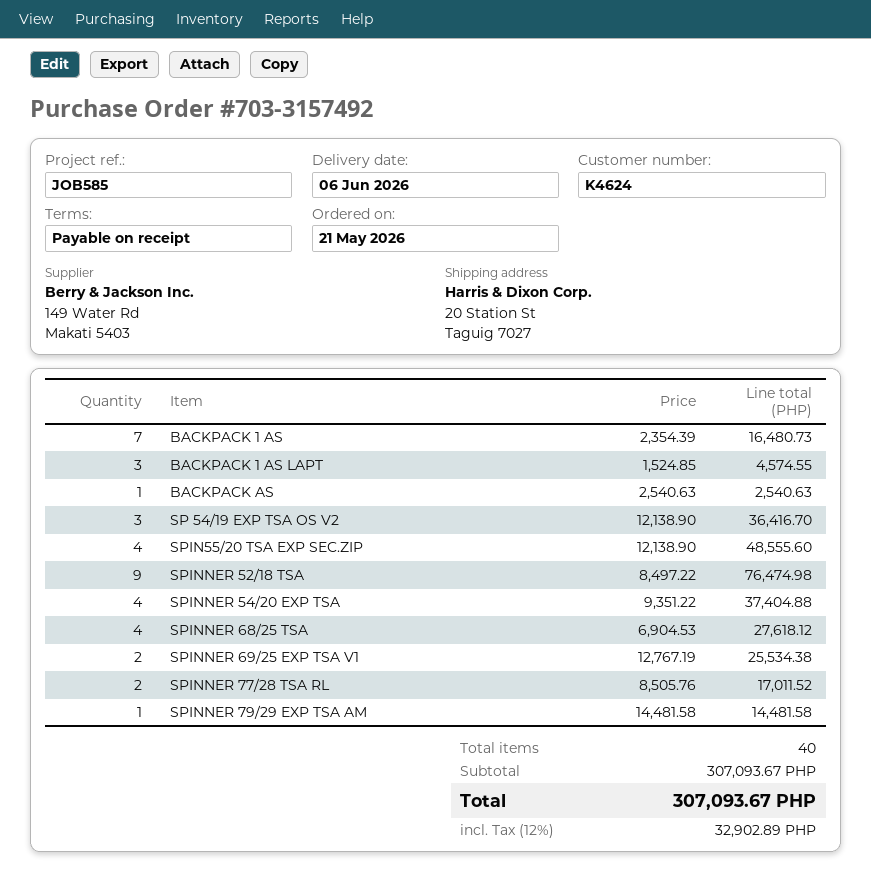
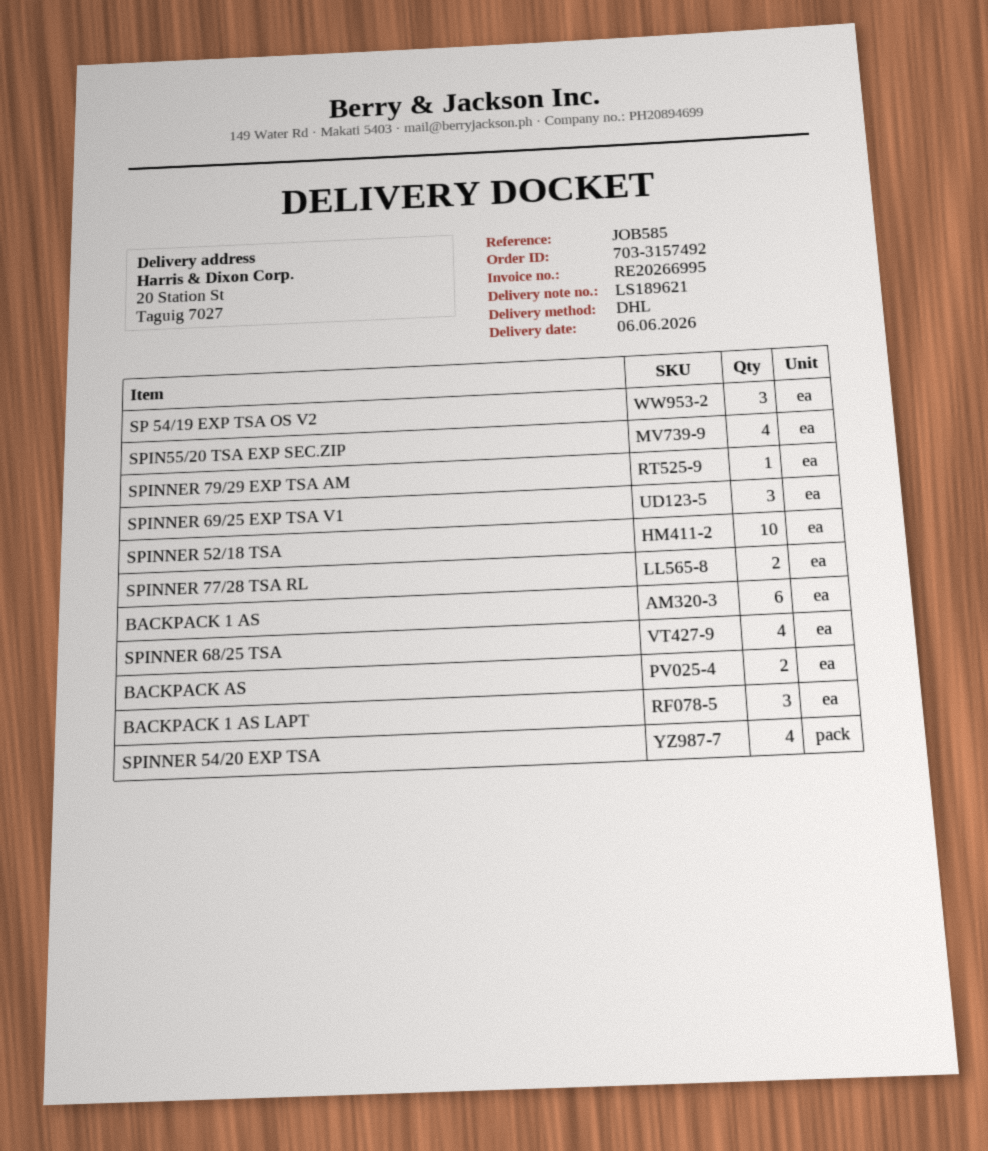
BACKPACK 1 AS: 7 -> 6
BACKPACK AS: 1 -> 2
SPINNER 52/18 TSA: 9 -> 10
SPINNER 69/25 EXP TSA V1: 2 -> 3

